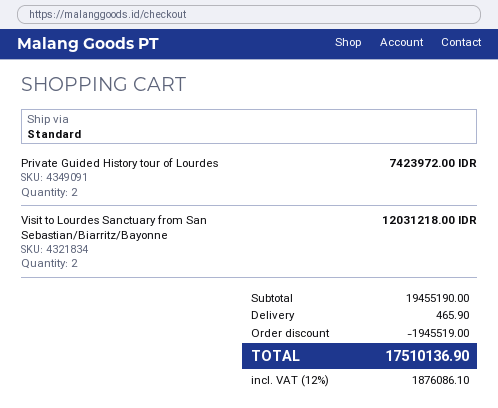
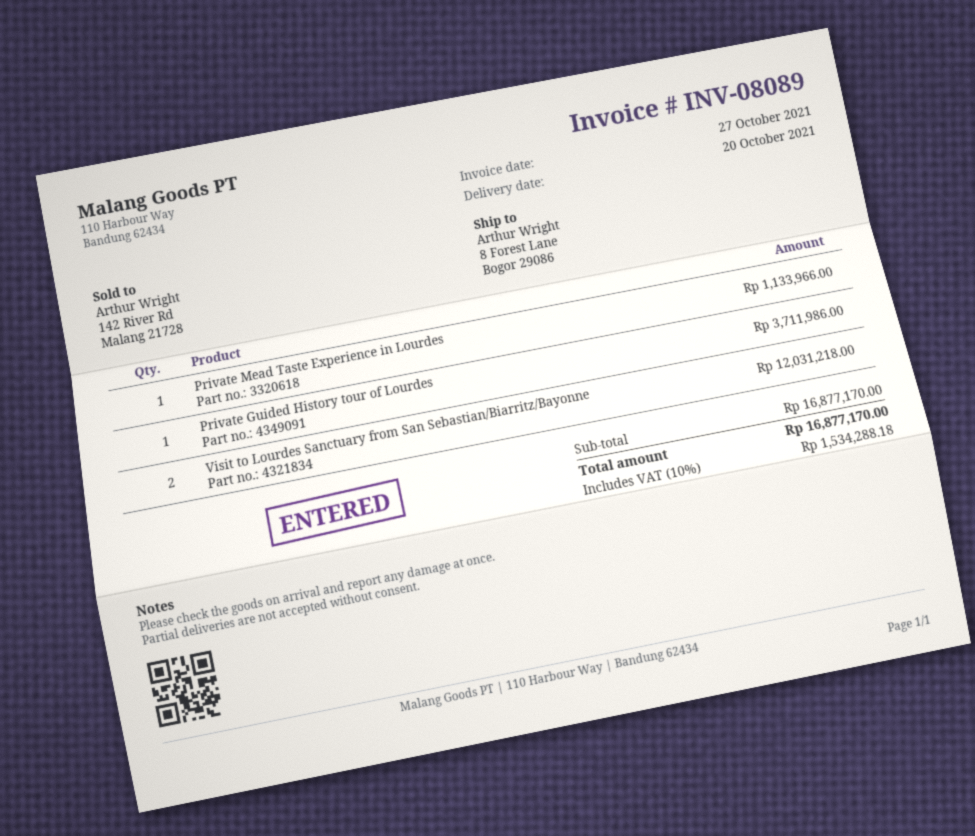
Private Guided History tour of Lourdes: 2 for 7423972.00 -> 1 for 3711986.00
Private Mead Taste Experience in Lourdes: none -> 1 for 1133966.00
subtotal: 19455190.00 -> 16877170.00
discount: 1945519.00 -> none
shipping: 465.90 -> none
tax: 12% = 1876086.10 -> 10% = 1534288.18
total: 17510136.90 -> 16877170.00

